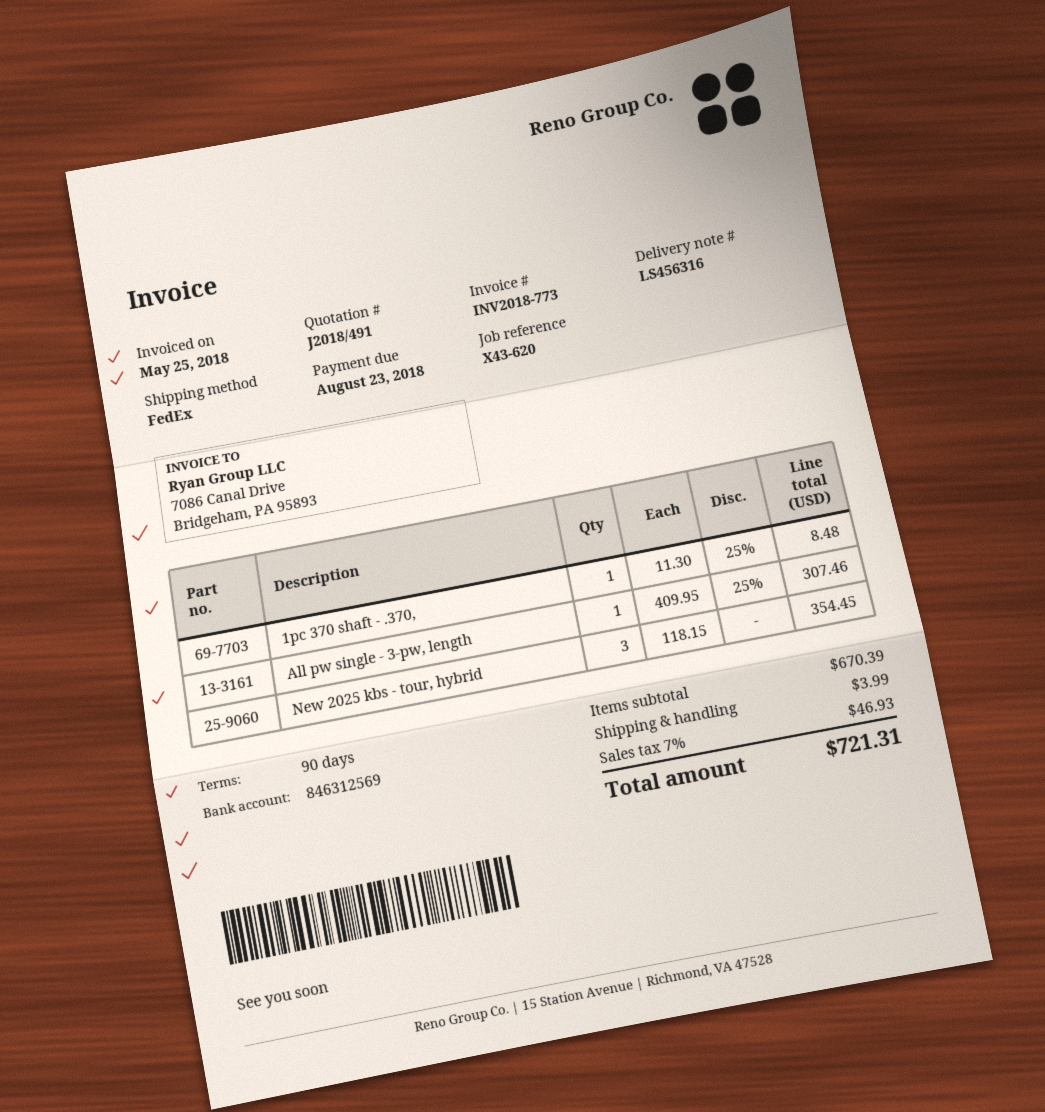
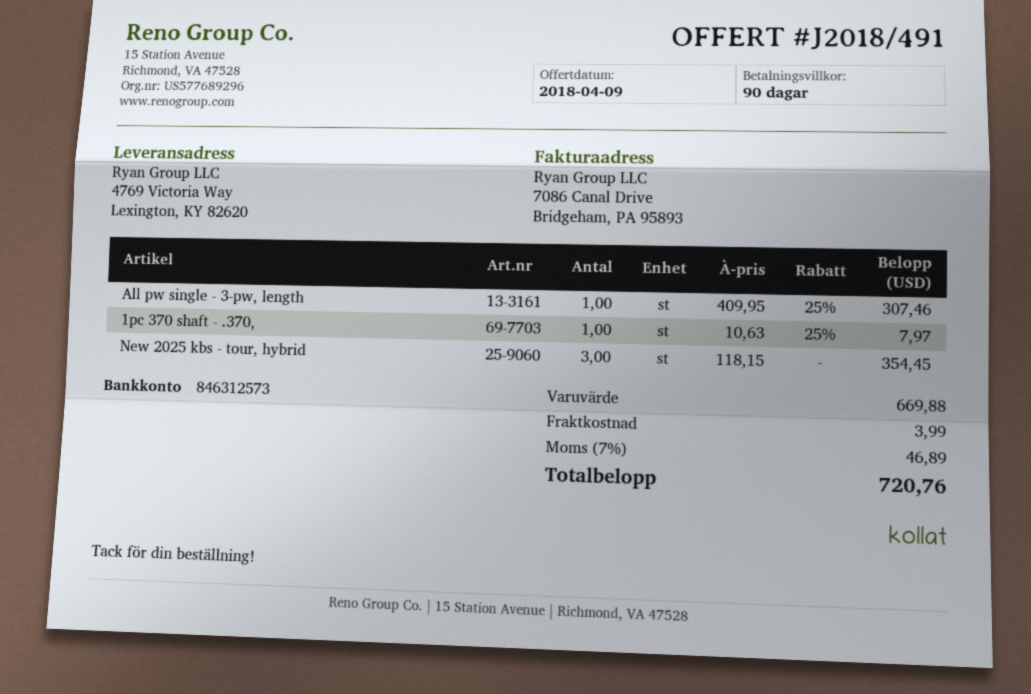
bank account: 846312569 -> 846312573
1pc 370 shaft - .370,: 1 x 11.30 - 25% = 8.48 -> 1 x 10.63 - 25% = 7.97
subtotal: 670.39 -> 669.88
tax: 7% = 46.93 -> 7% = 46.89
total: 721.31 -> 720.76

